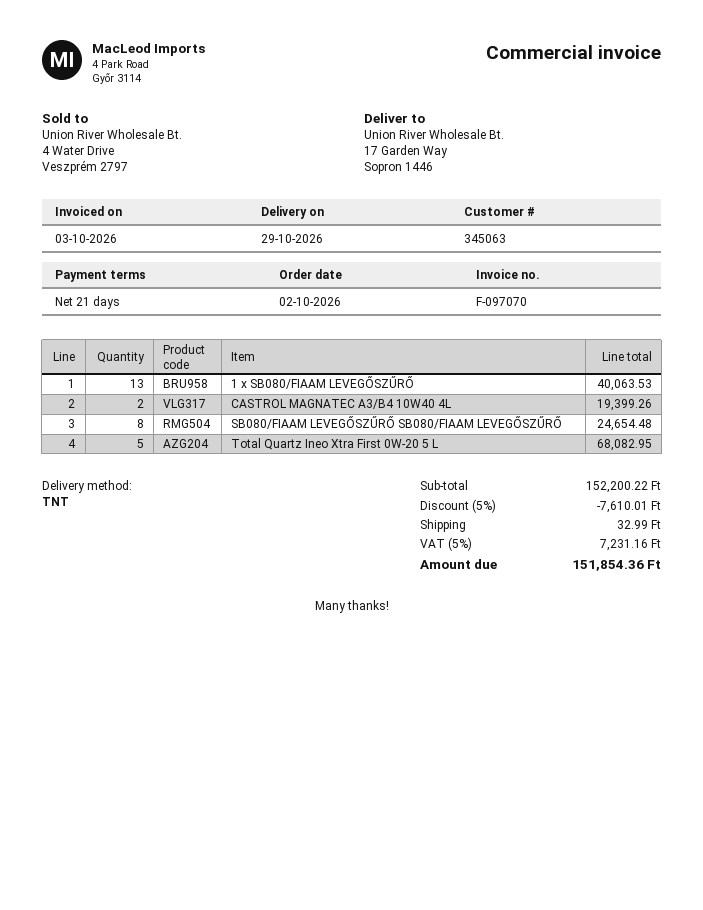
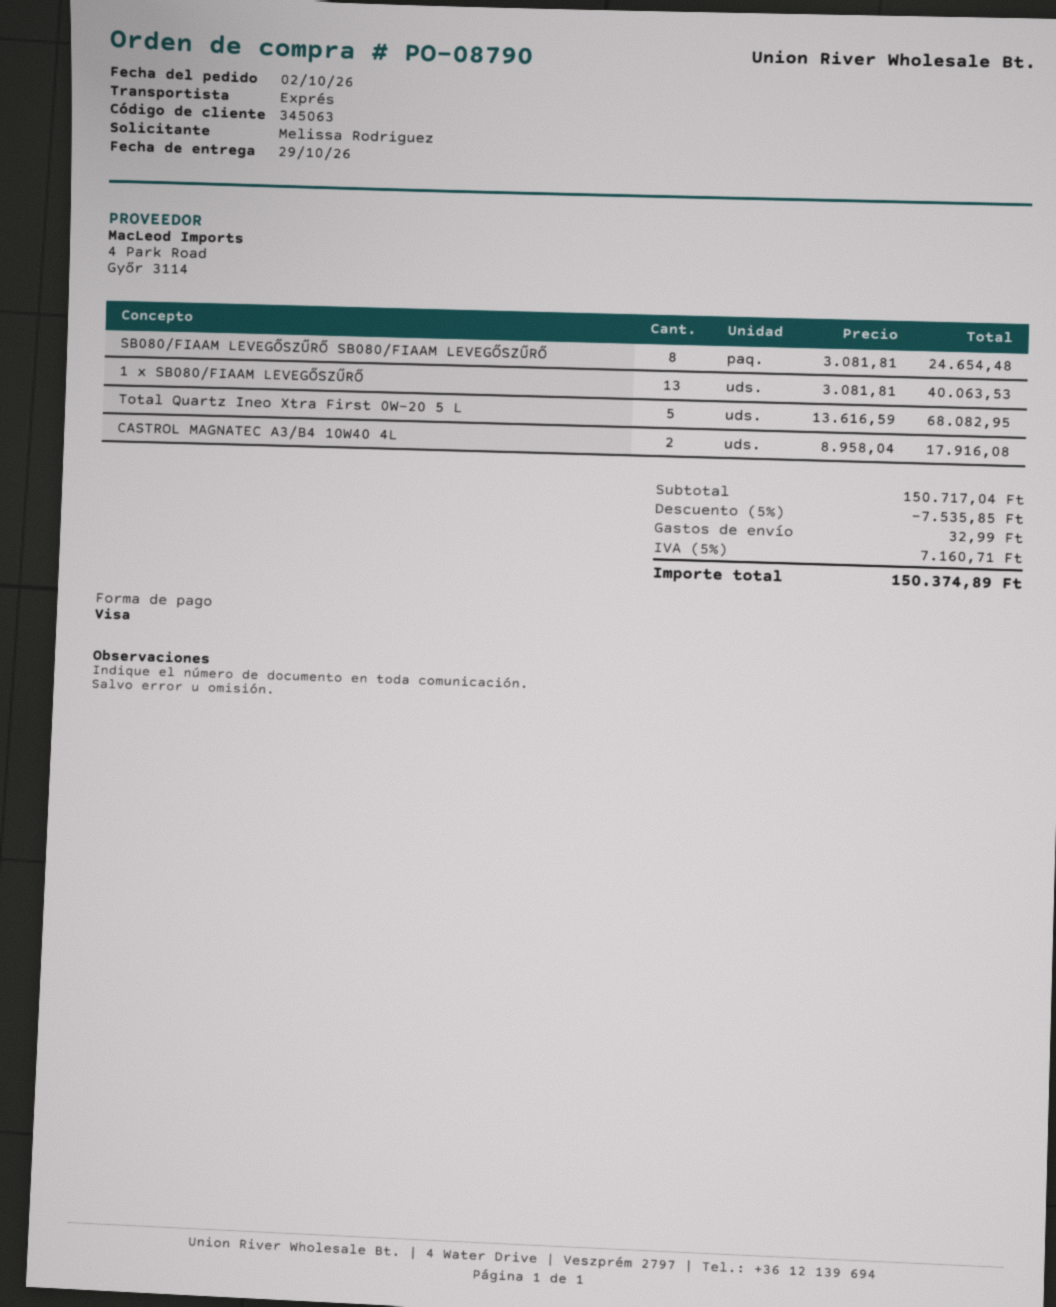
shipping method: TNT -> express
CASTROL MAGNATEC A3/B4 10W40 4L: 2 for 19399.26 -> 2 for 17916.08
subtotal: 152200.22 -> 150717.04
discount: 5% = 7610.01 -> 5% = 7535.85
tax: 5% = 7231.16 -> 5% = 7160.71
total: 151854.36 -> 150374.89

